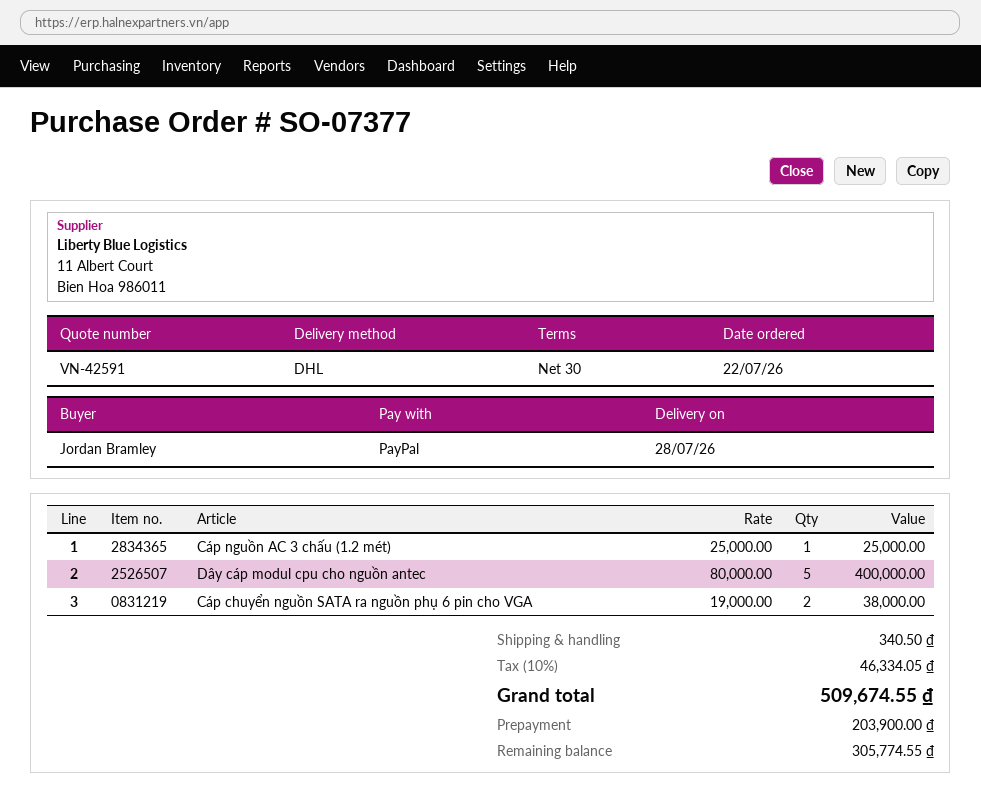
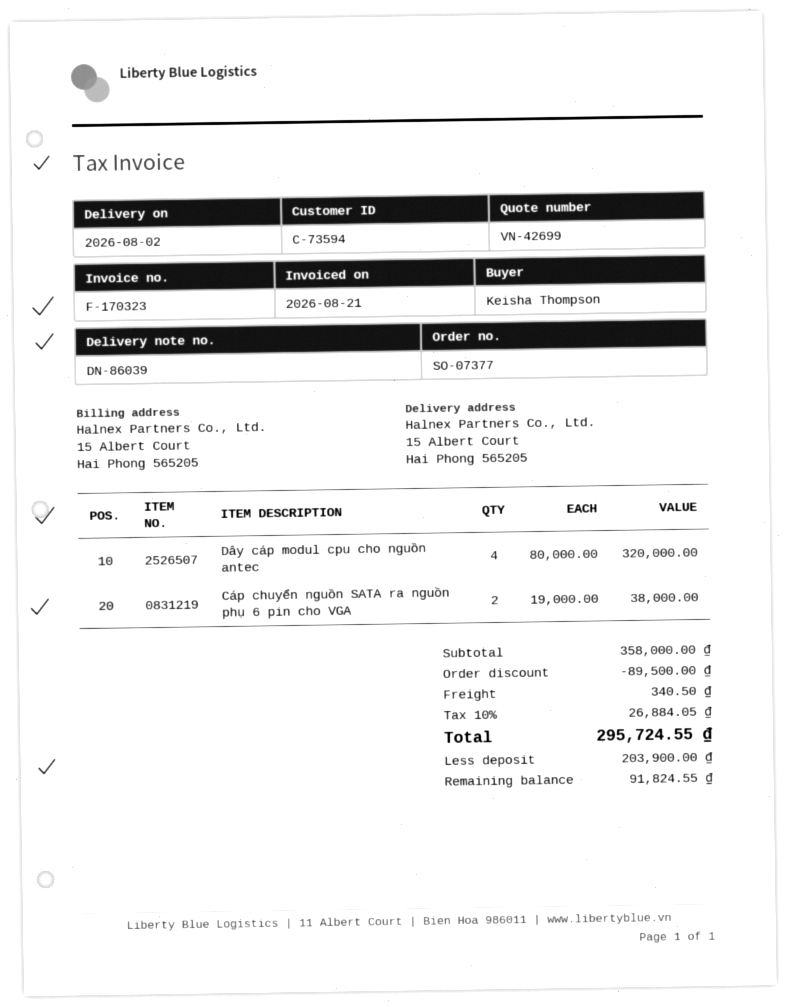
quote number: VN-42591 -> VN-42699
delivery date: 2026-07-28 -> 2026-08-02
ordered by: Jordan Bramley -> Keisha Thompson
Cáp nguồn AC 3 chấu (1.2 mét): 1 x 25000.00 = 25000.00 -> none
Dây cáp modul cpu cho nguồn antec: 5 x 80000.00 = 400000.00 -> 4 x 80000.00 = 320000.00
discount: none -> 89500.00
tax: 10% = 46334.05 -> 10% = 26884.05
total: 509674.55 -> 295724.55
balance: 305774.55 -> 91824.55

